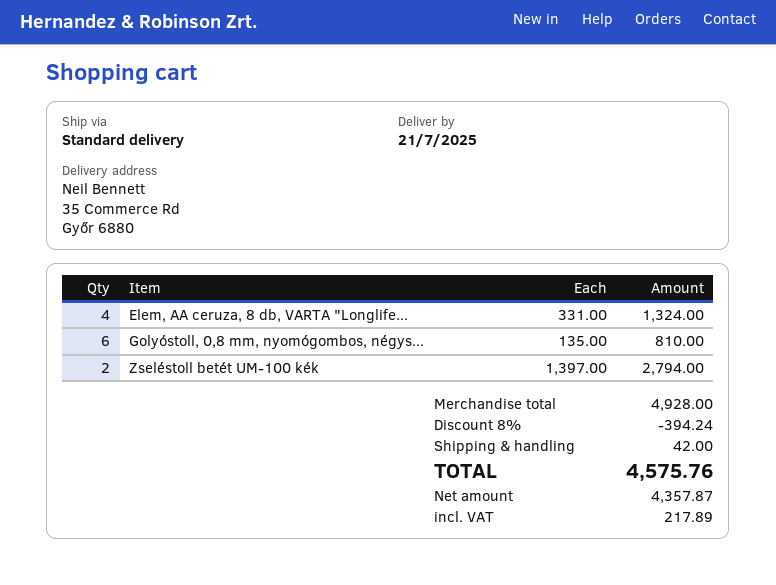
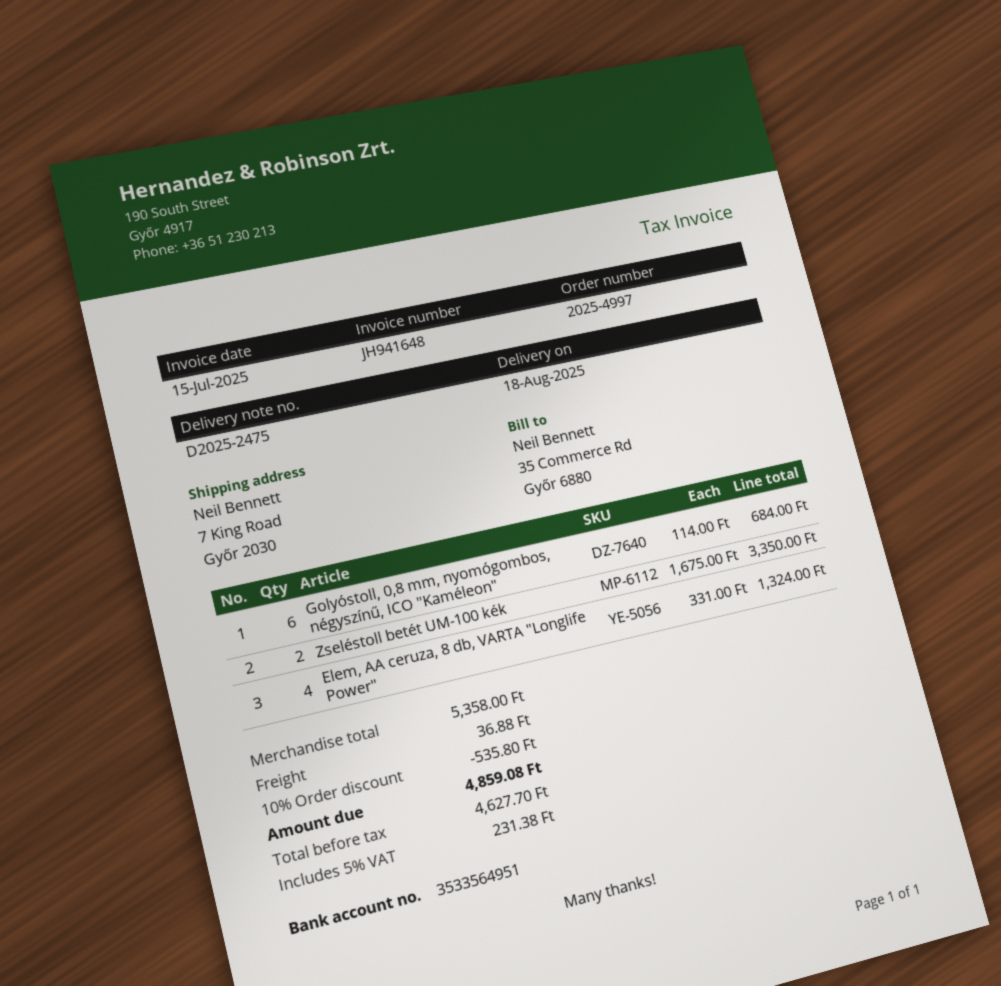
delivery date: 2025-07-21 -> 2025-08-18
ship to: 35 Commerce Rd, Győr 6880 -> 7 King Road, Győr 2030
Golyóstoll, 0,8 mm, nyomógombos, négys...: 6 x 135.00 = 810.00 -> 6 x 114.00 = 684.00
Zseléstoll betét UM-100 kék: 2 x 1397.00 = 2794.00 -> 2 x 1675.00 = 3350.00
subtotal: 4928.00 -> 5358.00
discount: 8% = 394.24 -> 10% = 535.80
shipping: 42.00 -> 36.88
net: 4357.87 -> 4627.70
tax: 217.89 -> 231.38
total: 4575.76 -> 4859.08

